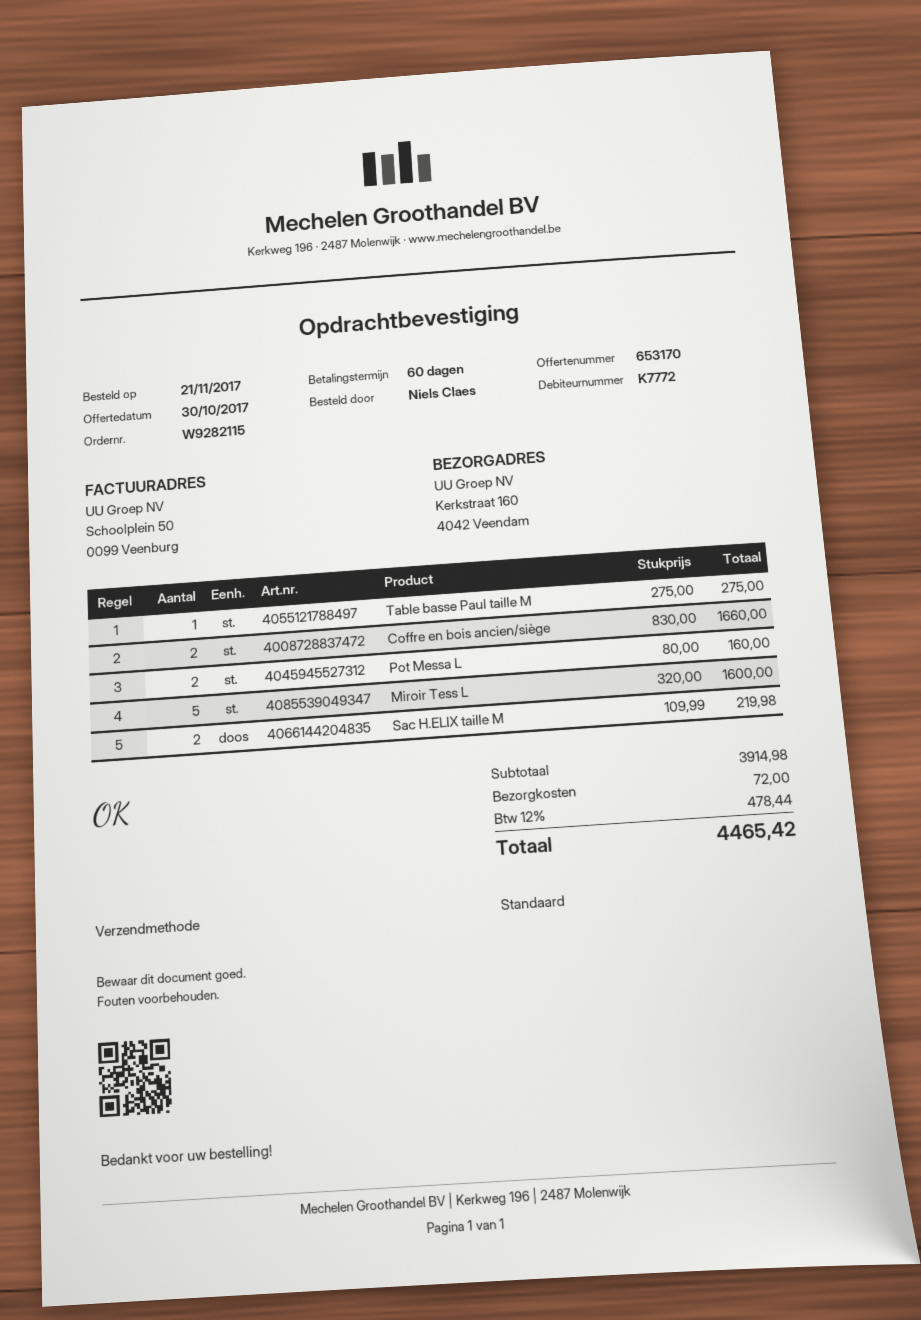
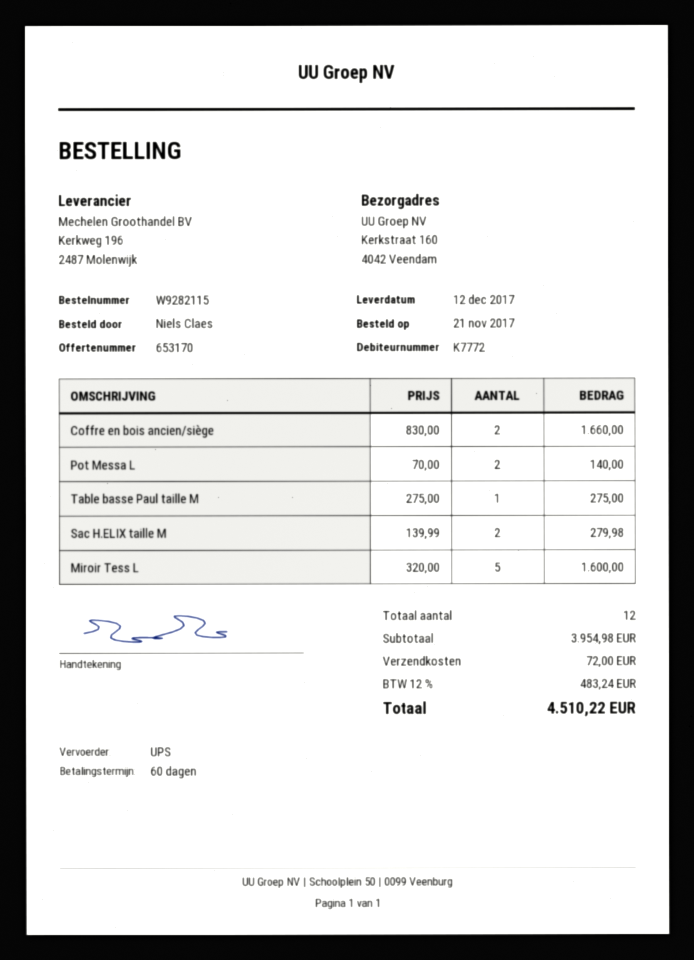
shipping method: standard -> UPS
Pot Messa L: 2 x 80.00 = 160.00 -> 2 x 70.00 = 140.00
Sac H.ELIX taille M: 2 x 109.99 = 219.98 -> 2 x 139.99 = 279.98
subtotal: 3914.98 -> 3954.98
tax: 12% = 478.44 -> 12% = 483.24
total: 4465.42 -> 4510.22

